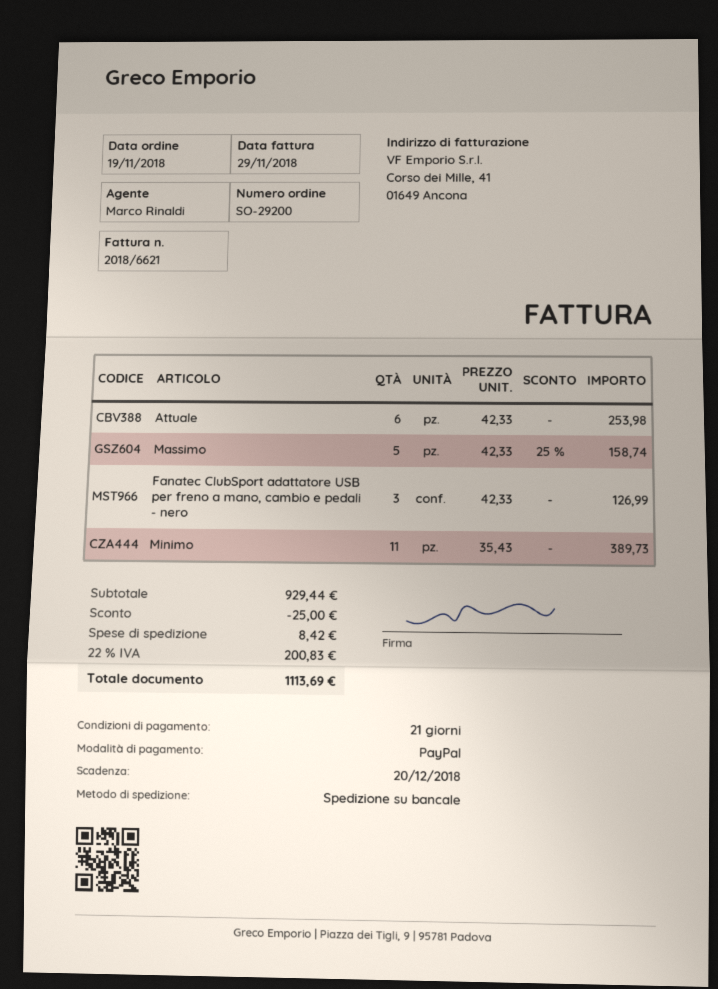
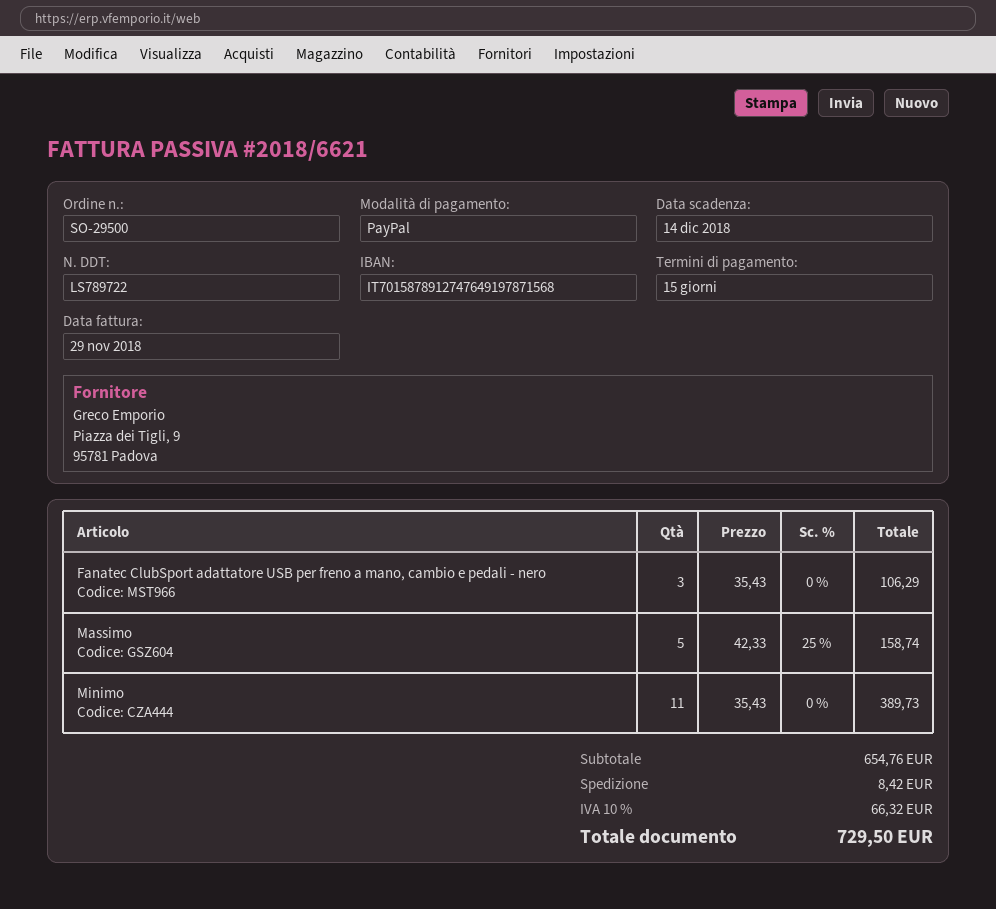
order number: SO-29200 -> SO-29500
payment terms: 21 days -> 15 days
due date: 2018-12-20 -> 2018-12-14
Attuale: 6 x 42.33 = 253.98 -> none
Fanatec ClubSport adattatore USB per freno a mano, cambio e pedali - nero: 3 x 42.33 = 126.99 -> 3 x 35.43 = 106.29
subtotal: 929.44 -> 654.76
discount: 25.00 -> none
tax: 22% = 200.83 -> 10% = 66.32
total: 1113.69 -> 729.50

